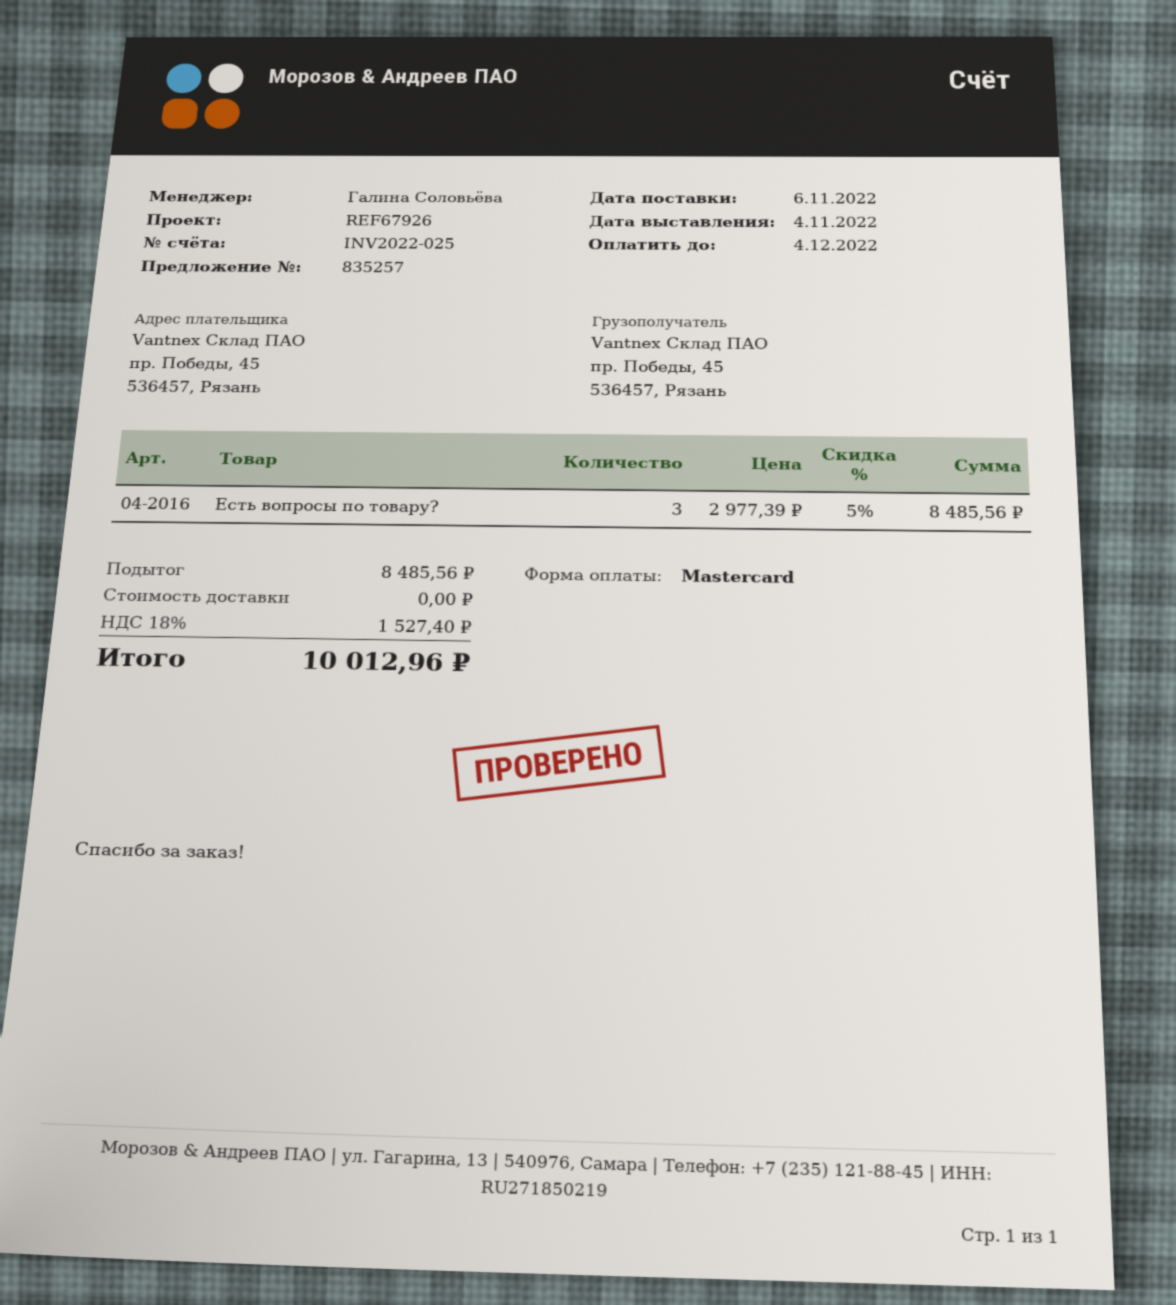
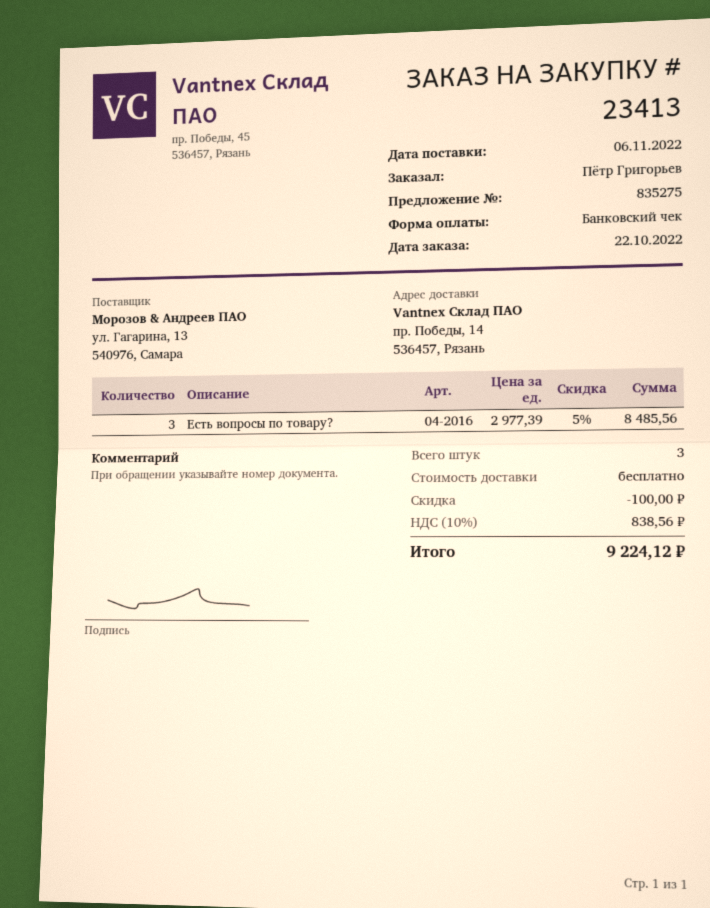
quote number: 835257 -> 835275
payment method: Mastercard -> cheque
ship to: пр. Победы, 45, 536457, Рязань -> пр. Победы, 14, 536457, Рязань
discount: none -> 100.00
tax: 18% = 1527.40 -> 10% = 838.56
total: 10012.96 -> 9224.12

